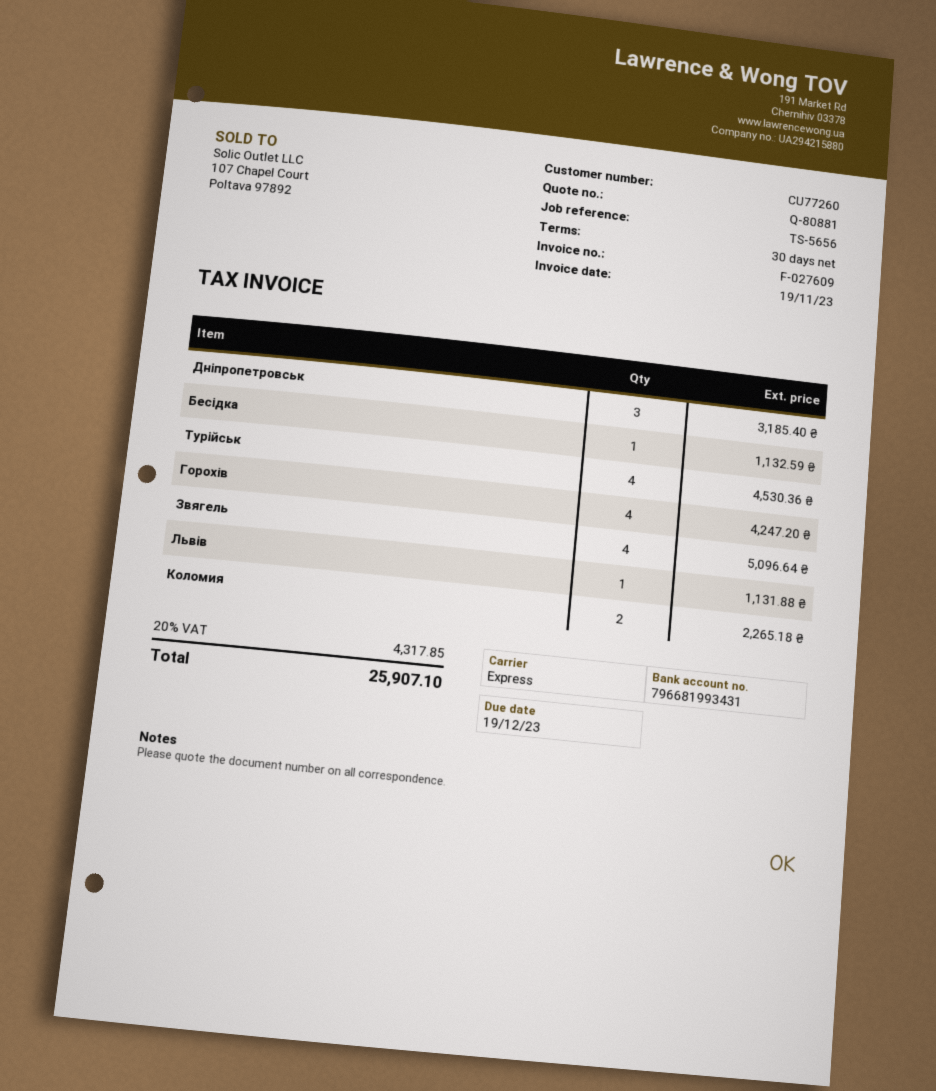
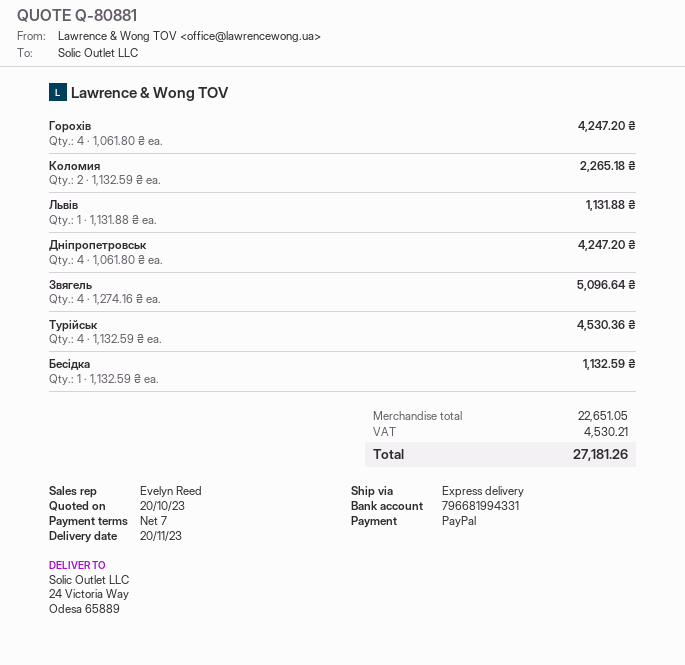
payment terms: 30 days -> 7 days
bank account: 796681993431 -> 796681994331
Дніпропетровськ: 3 for 3185.40 -> 4 for 4247.20
tax: 4317.85 -> 4530.21
total: 25907.10 -> 27181.26

